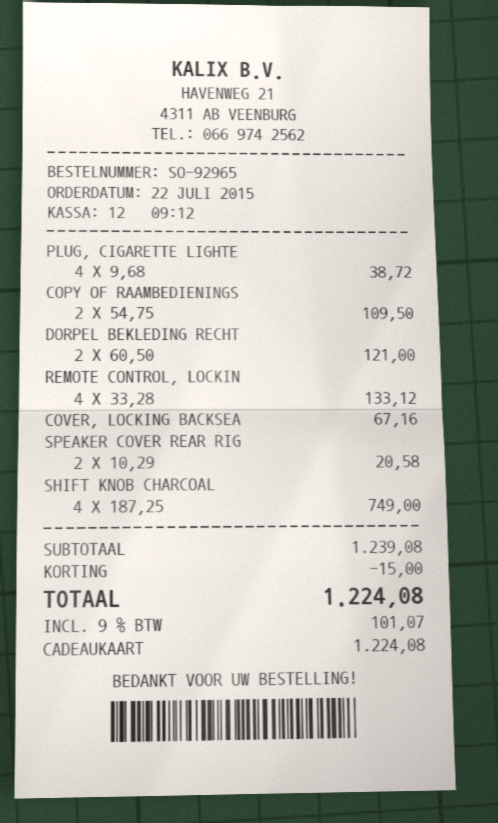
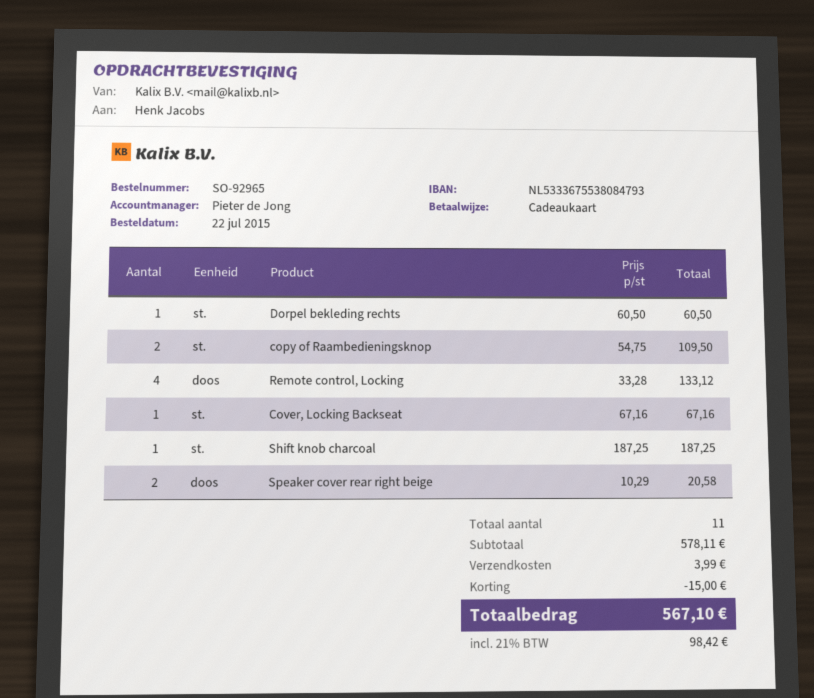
PLUG, CIGARETTE LIGHTE: 4 x 9.68 = 38.72 -> none
DORPEL BEKLEDING RECHT: 2 x 60.50 = 121.00 -> 1 x 60.50 = 60.50
SHIFT KNOB CHARCOAL: 4 x 187.25 = 749.00 -> 1 x 187.25 = 187.25
subtotal: 1239.08 -> 578.11
shipping: none -> 3.99
tax: 9% = 101.07 -> 21% = 98.42
total: 1224.08 -> 567.10

